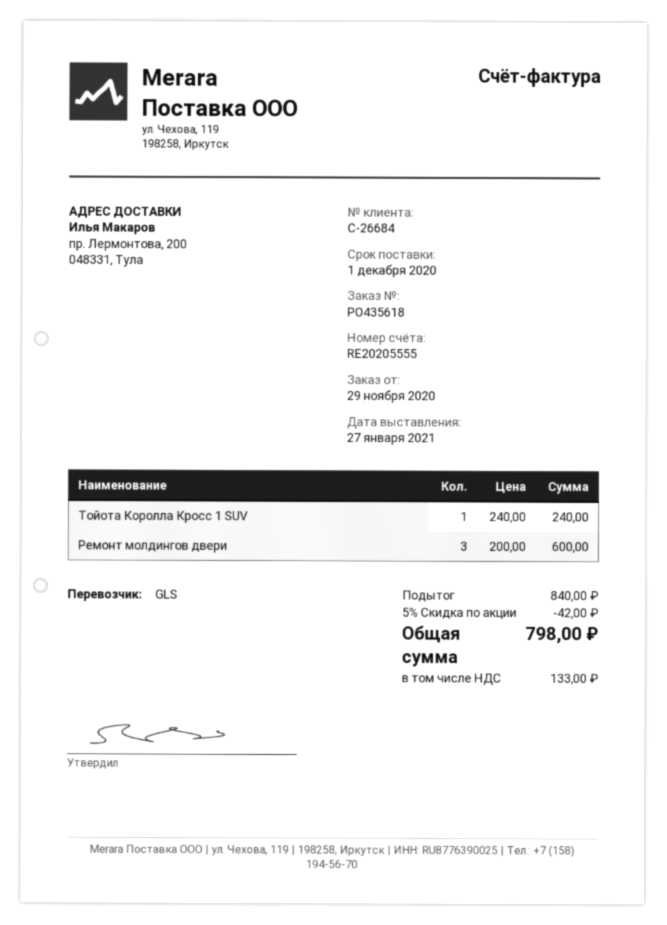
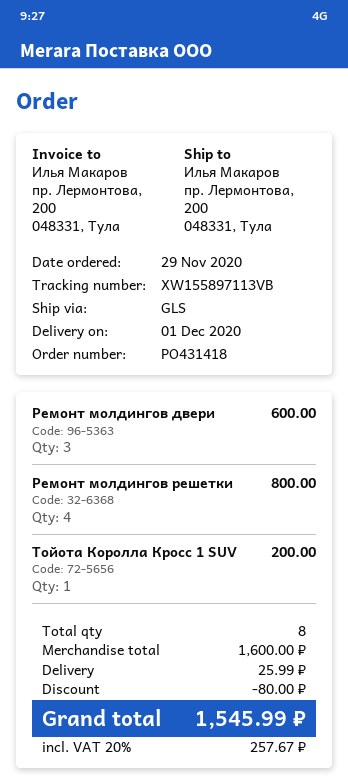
order number: PO435618 -> PO431418
Тойота Королла Кросс 1 SUV: 1 for 240.00 -> 1 for 200.00
Ремонт молдингов решетки: none -> 4 for 800.00
subtotal: 840.00 -> 1600.00
discount: 42.00 -> 80.00
shipping: none -> 25.99
tax: 133.00 -> 257.67
total: 798.00 -> 1545.99

